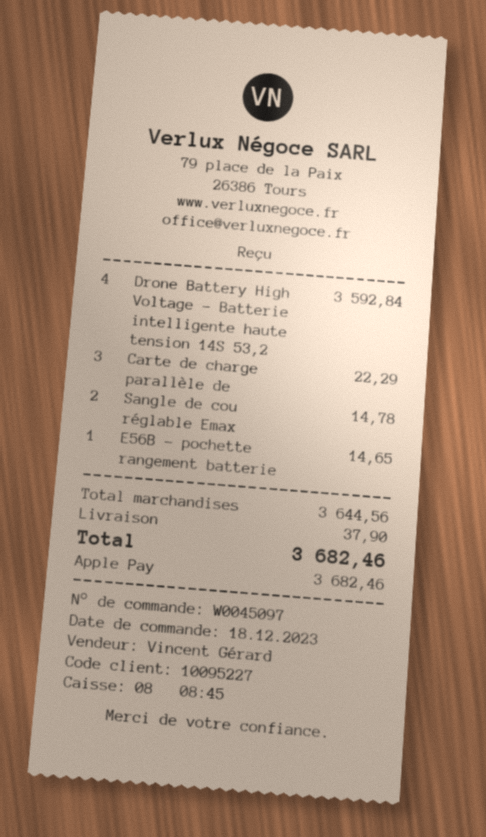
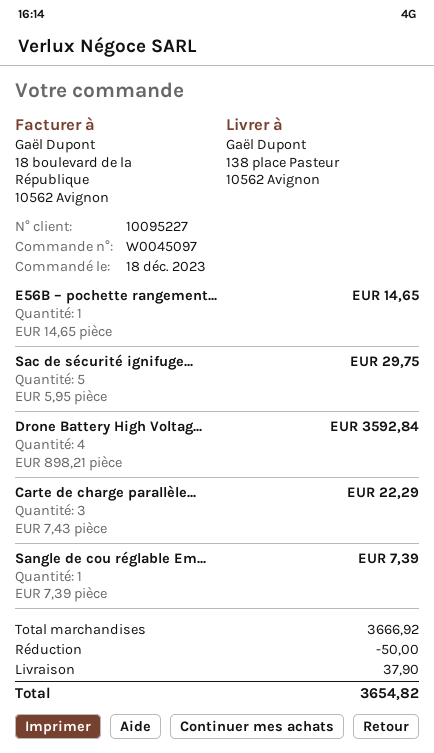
Sangle de cou réglable Emax: 2 for 14.78 -> 1 for 7.39
Sac de sécurité ignifuge...: none -> 5 for 29.75
subtotal: 3644.56 -> 3666.92
discount: none -> 50.00
total: 3682.46 -> 3654.82

